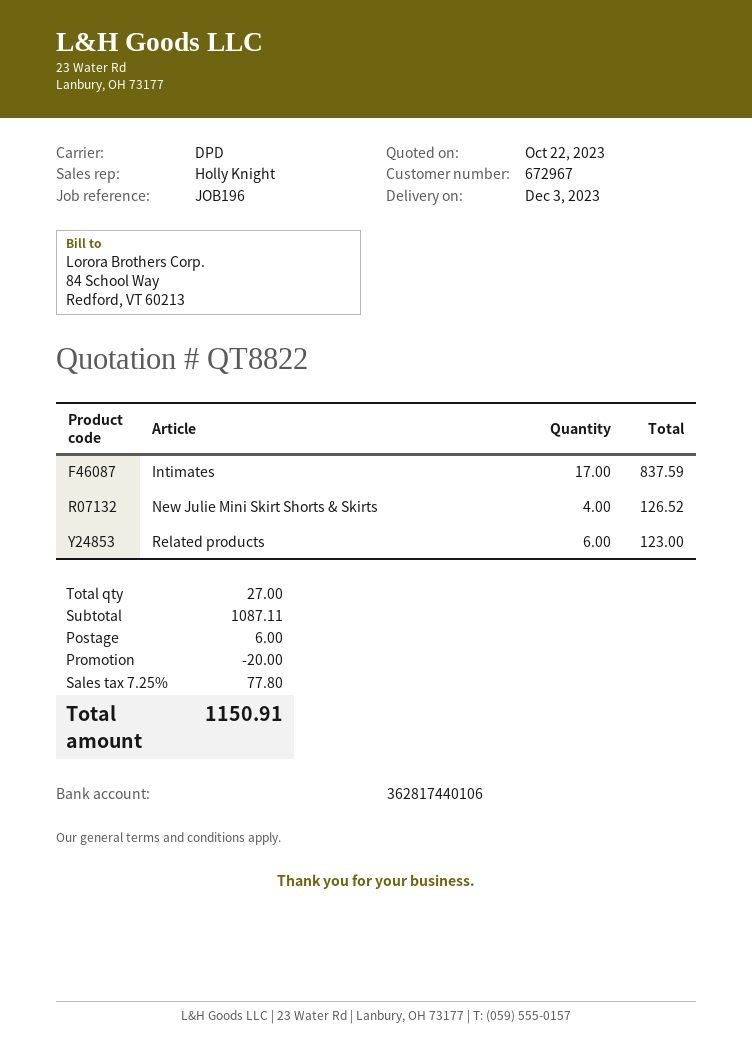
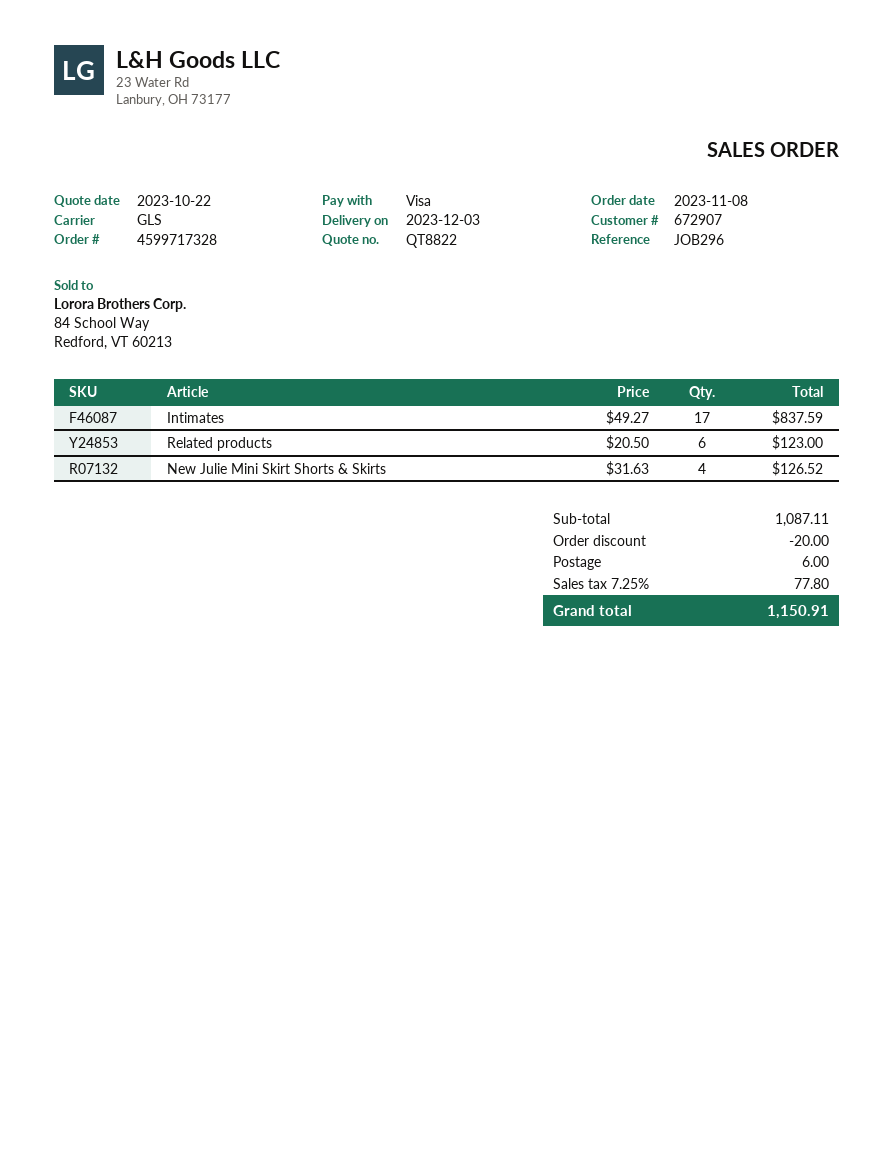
customer number: 672967 -> 672907
reference: JOB196 -> JOB296
shipping method: DPD -> GLS

